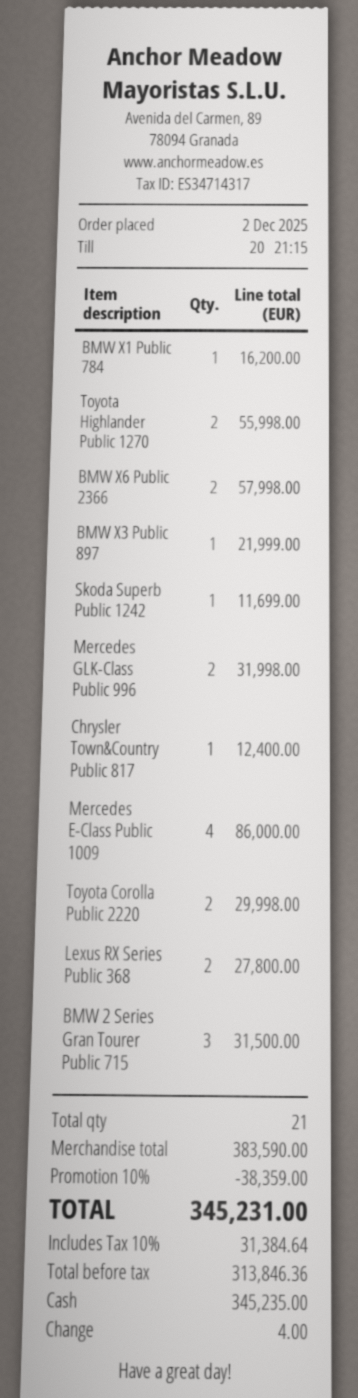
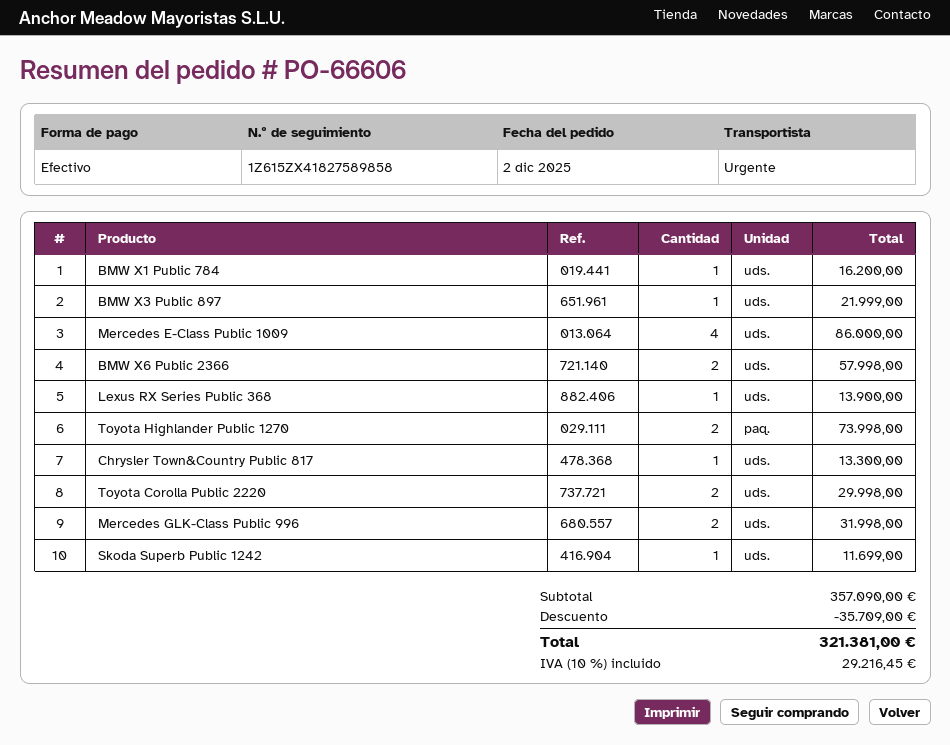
Toyota Highlander Public 1270: 2 for 55998.00 -> 2 for 73998.00
Chrysler Town&Country Public 817: 1 for 12400.00 -> 1 for 13300.00
Lexus RX Series Public 368: 2 for 27800.00 -> 1 for 13900.00
BMW 2 Series Gran Tourer Public 715: 3 for 31500.00 -> none
subtotal: 383590.00 -> 357090.00
discount: 38359.00 -> 35709.00
tax: 10% = 31384.64 -> 10% = 29216.45
total: 345231.00 -> 321381.00

